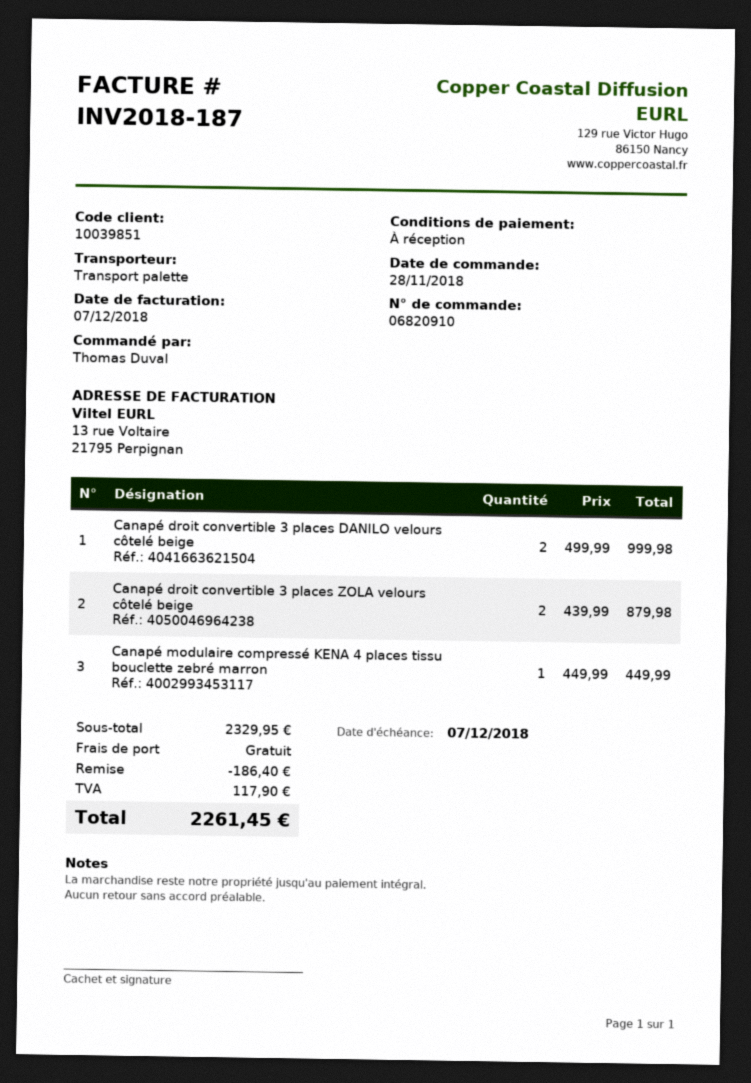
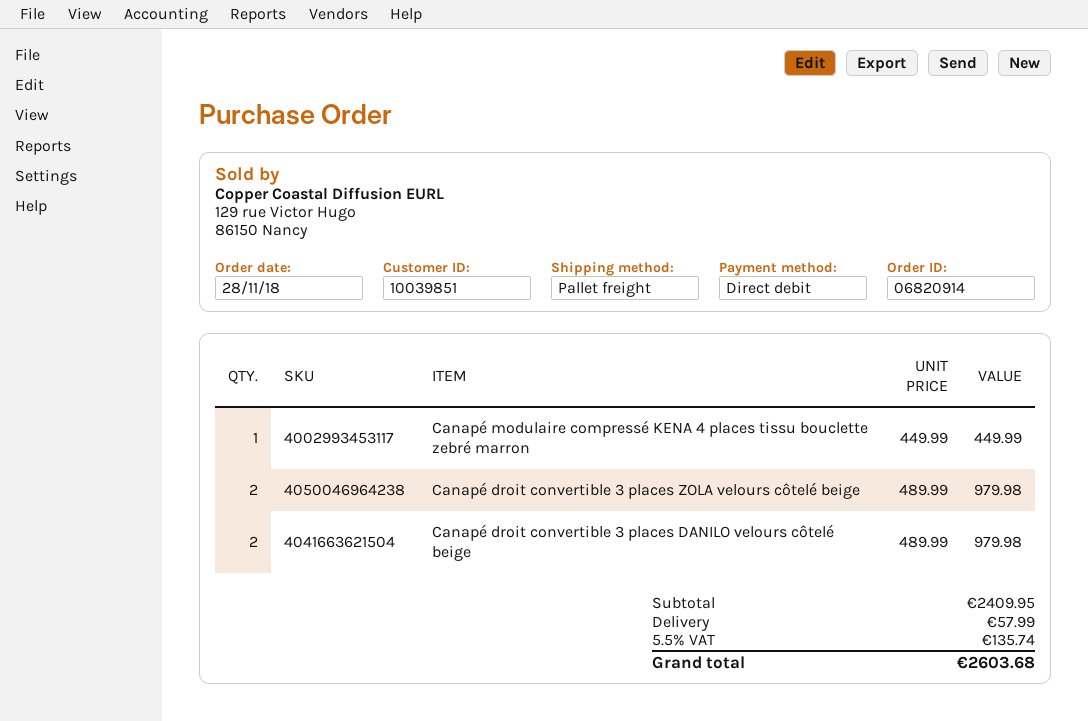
order number: 06820910 -> 06820914
Canapé droit convertible 3 places DANILO velours côtelé beige: 2 x 499.99 = 999.98 -> 2 x 489.99 = 979.98
Canapé droit convertible 3 places ZOLA velours côtelé beige: 2 x 439.99 = 879.98 -> 2 x 489.99 = 979.98
subtotal: 2329.95 -> 2409.95
discount: 186.40 -> none
shipping: 0.00 -> 57.99
tax: 117.90 -> 135.74
total: 2261.45 -> 2603.68

